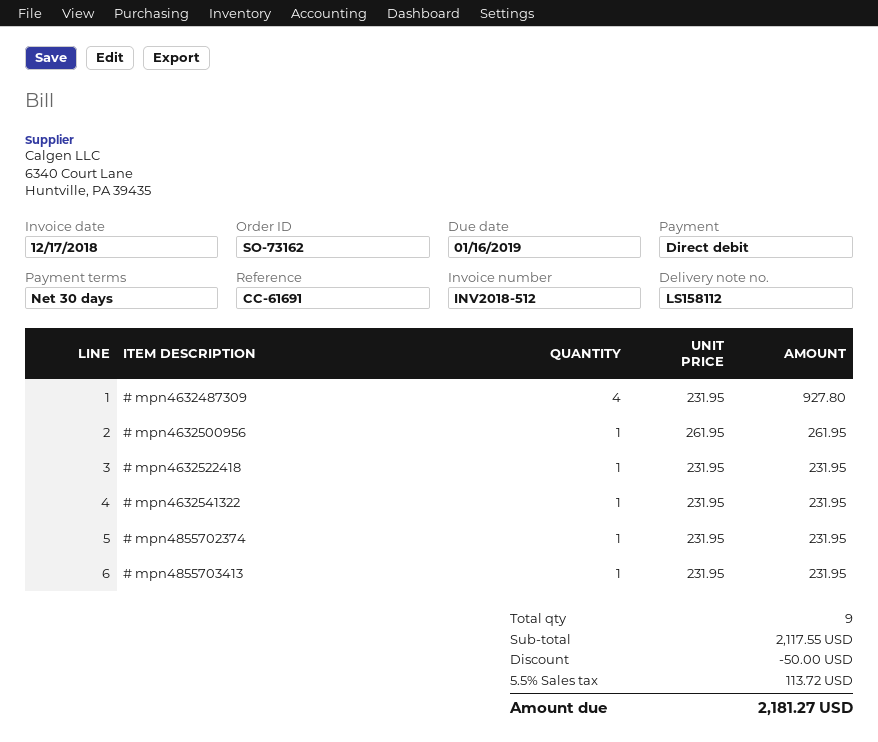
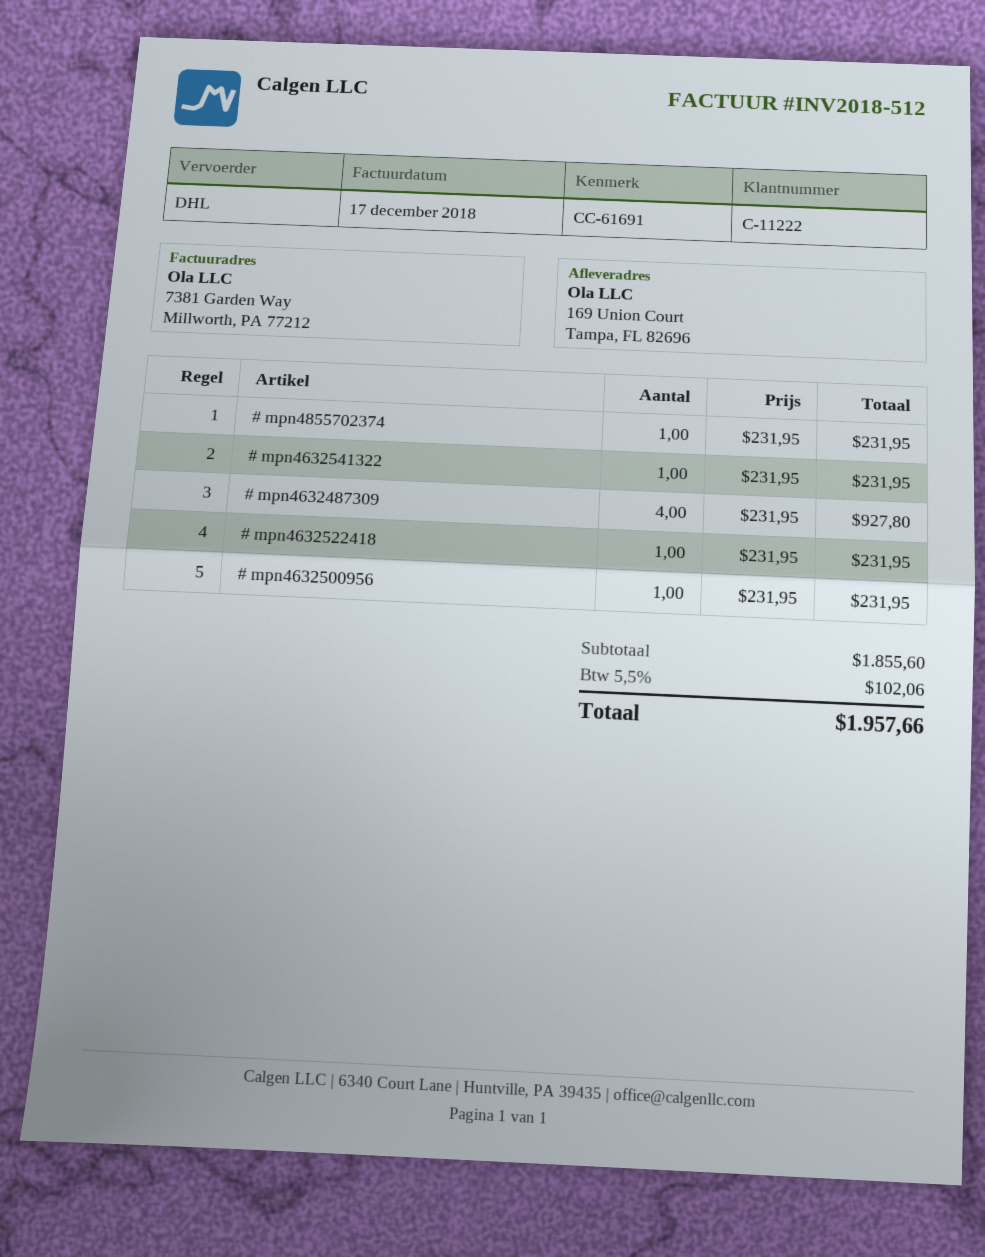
# mpn4632500956: 1 x 261.95 = 261.95 -> 1 x 231.95 = 231.95
# mpn4855703413: 1 x 231.95 = 231.95 -> none
subtotal: 2117.55 -> 1855.60
discount: 50.00 -> none
tax: 5.5% = 113.72 -> 5.5% = 102.06
total: 2181.27 -> 1957.66

